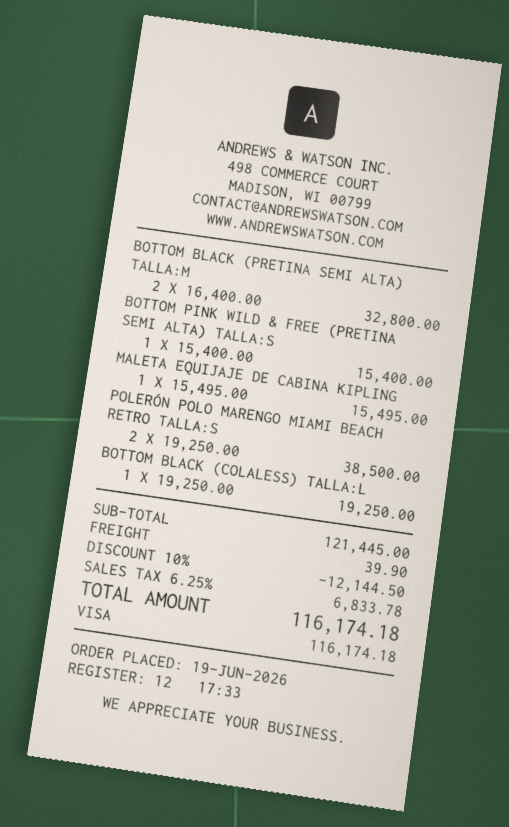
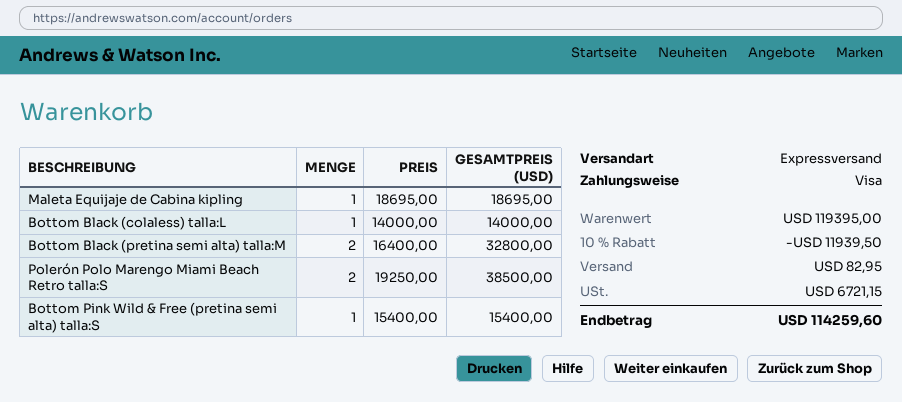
MALETA EQUIJAJE DE CABINA KIPLING: 1 x 15495.00 = 15495.00 -> 1 x 18695.00 = 18695.00
BOTTOM BLACK (COLALESS) TALLA:L: 1 x 19250.00 = 19250.00 -> 1 x 14000.00 = 14000.00
subtotal: 121445.00 -> 119395.00
discount: 10% = 12144.50 -> 10% = 11939.50
shipping: 39.90 -> 82.95
tax: 6833.78 -> 6721.15
total: 116174.18 -> 114259.60

